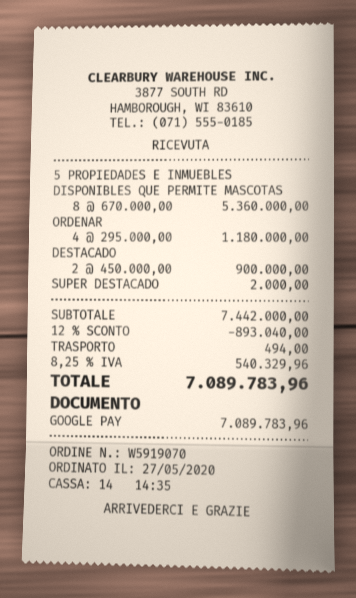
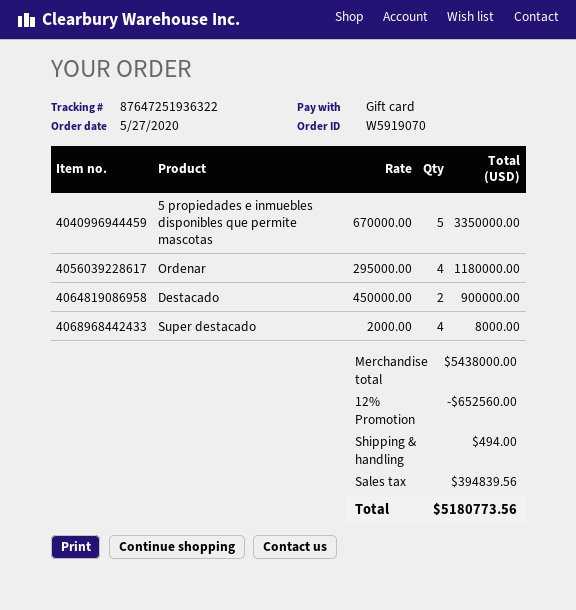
payment method: Google Pay -> gift card
5 PROPIEDADES E INMUEBLES DISPONIBLES QUE PERMITE MASCOTAS: 8 x 670000.00 = 5360000.00 -> 5 x 670000.00 = 3350000.00
SUPER DESTACADO: 1 x 2000.00 = 2000.00 -> 4 x 2000.00 = 8000.00
subtotal: 7442000.00 -> 5438000.00
discount: 12% = 893040.00 -> 12% = 652560.00
tax: 540329.96 -> 394839.56
total: 7089783.96 -> 5180773.56

